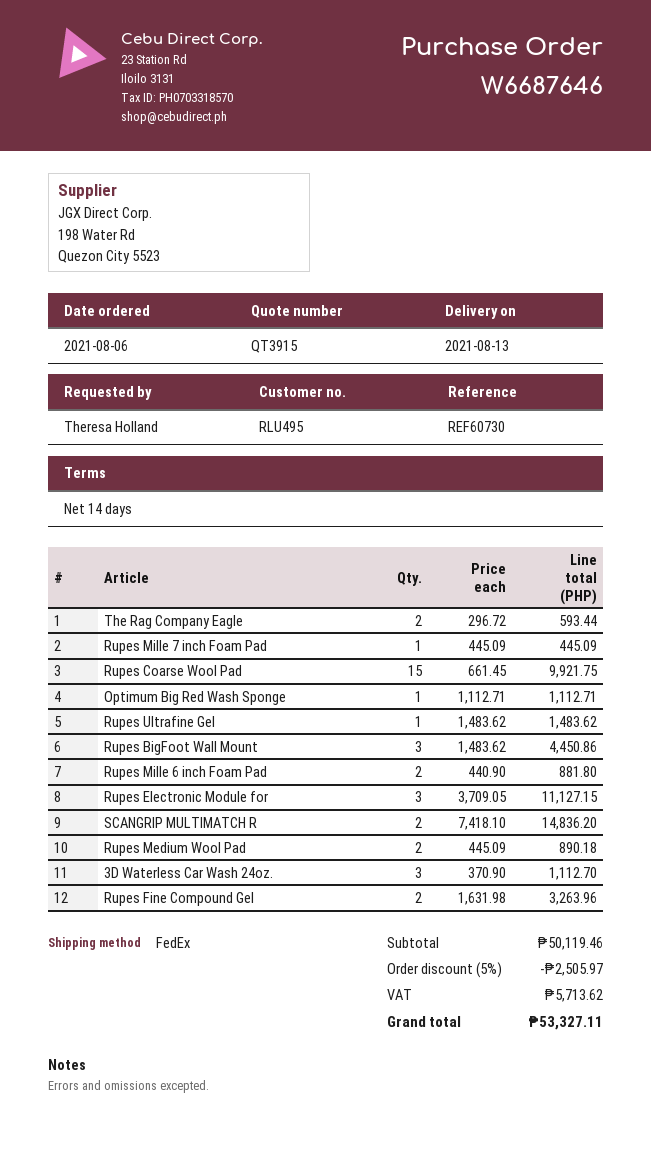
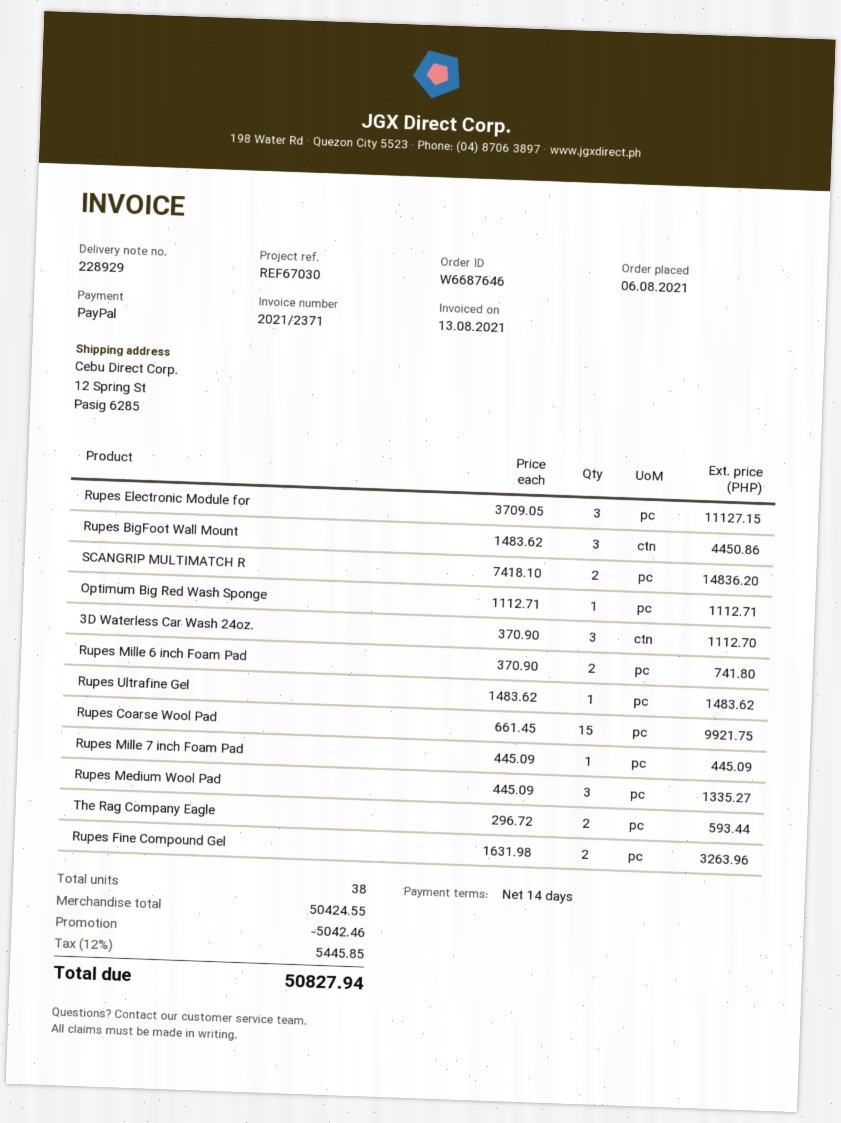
reference: REF60730 -> REF67030
Rupes Mille 6 inch Foam Pad: 2 x 440.90 = 881.80 -> 2 x 370.90 = 741.80
Rupes Medium Wool Pad: 2 x 445.09 = 890.18 -> 3 x 445.09 = 1335.27
subtotal: 50119.46 -> 50424.55
discount: 2505.97 -> 5042.46
tax: 5713.62 -> 5445.85
total: 53327.11 -> 50827.94

